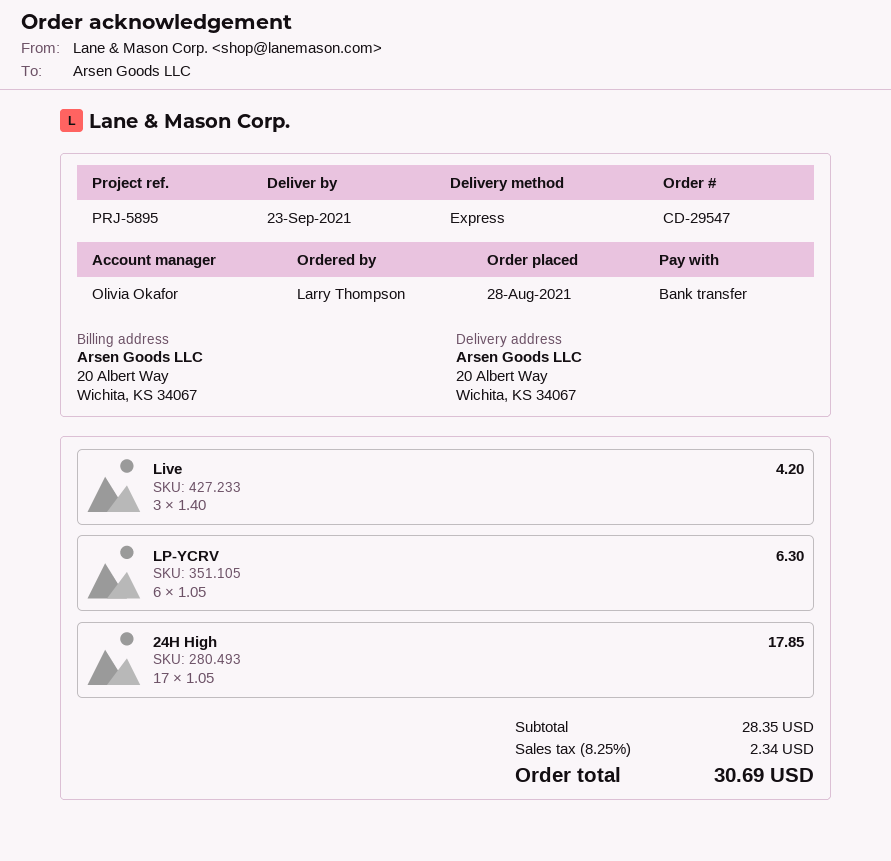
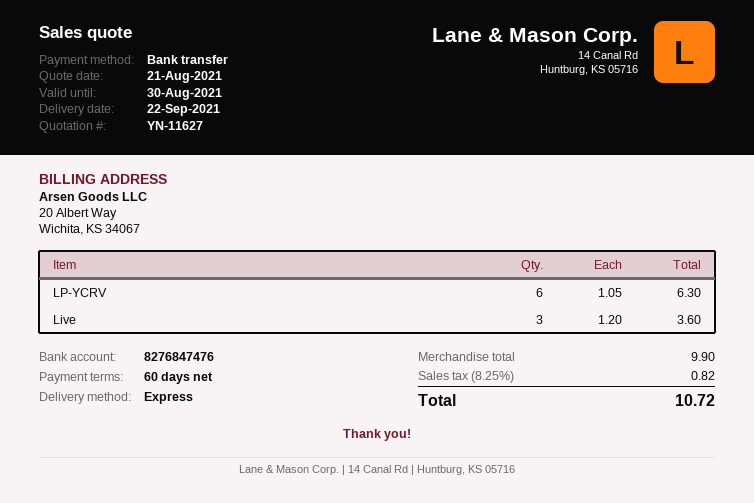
delivery date: 2021-09-23 -> 2021-09-22
Live: 3 x 1.40 = 4.20 -> 3 x 1.20 = 3.60
24H High: 17 x 1.05 = 17.85 -> none
subtotal: 28.35 -> 9.90
tax: 8.25% = 2.34 -> 8.25% = 0.82
total: 30.69 -> 10.72

